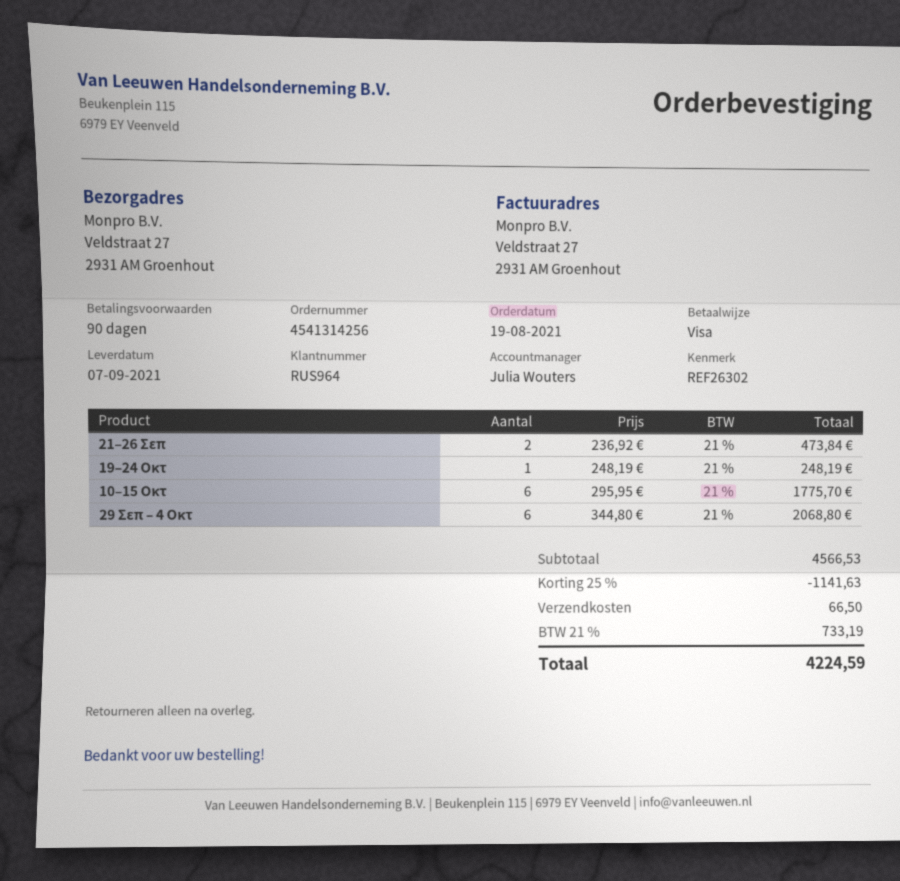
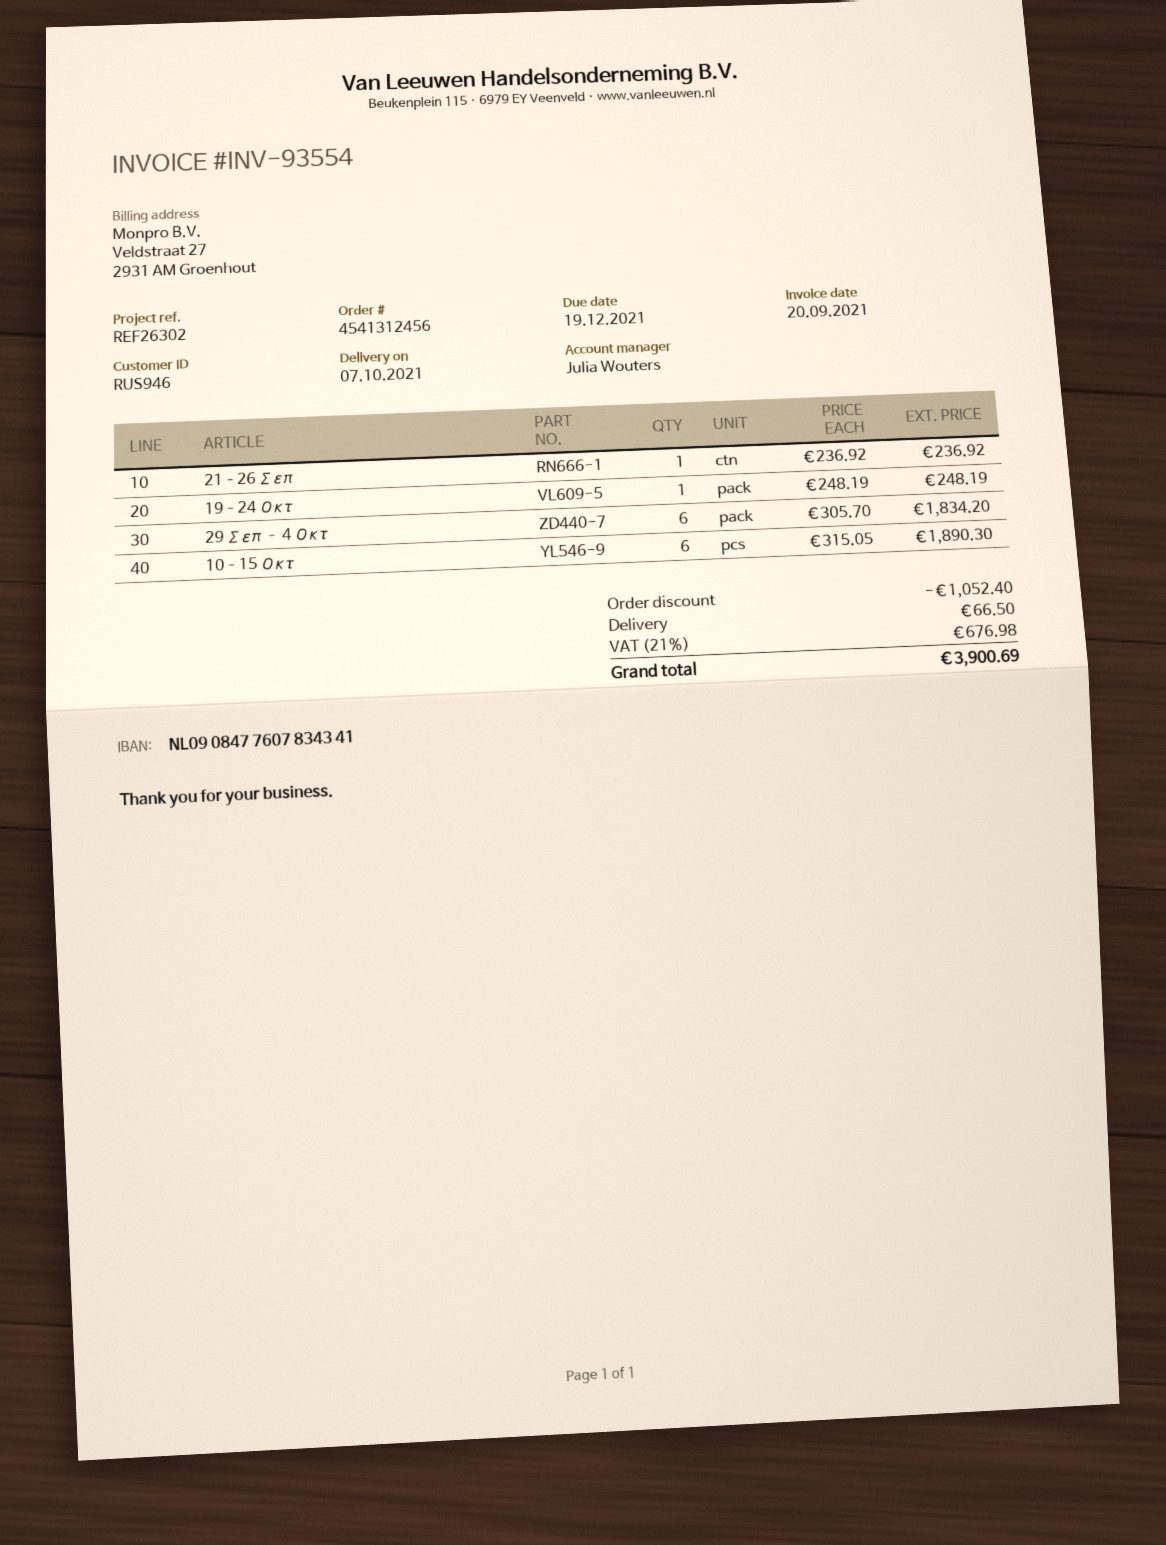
order number: 4541314256 -> 4541312456
delivery date: 2021-09-07 -> 2021-10-07
customer number: RUS964 -> RUS946
21–26 Σεπ: 2 x 236.92 = 473.84 -> 1 x 236.92 = 236.92
10–15 Οκτ: 6 x 295.95 = 1775.70 -> 6 x 315.05 = 1890.30
29 Σεπ – 4 Οκτ: 6 x 344.80 = 2068.80 -> 6 x 305.70 = 1834.20
discount: 1141.63 -> 1052.40
tax: 21% = 733.19 -> 21% = 676.98
total: 4224.59 -> 3900.69

